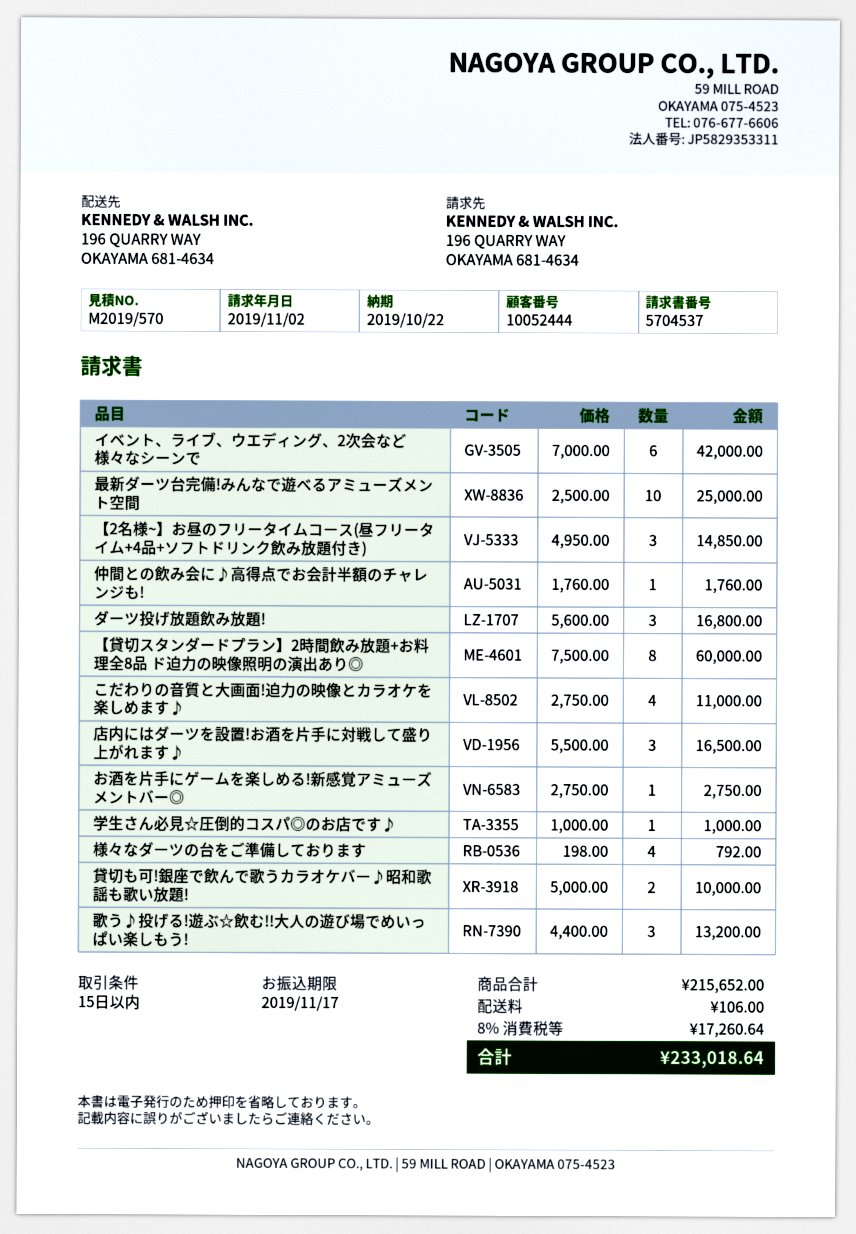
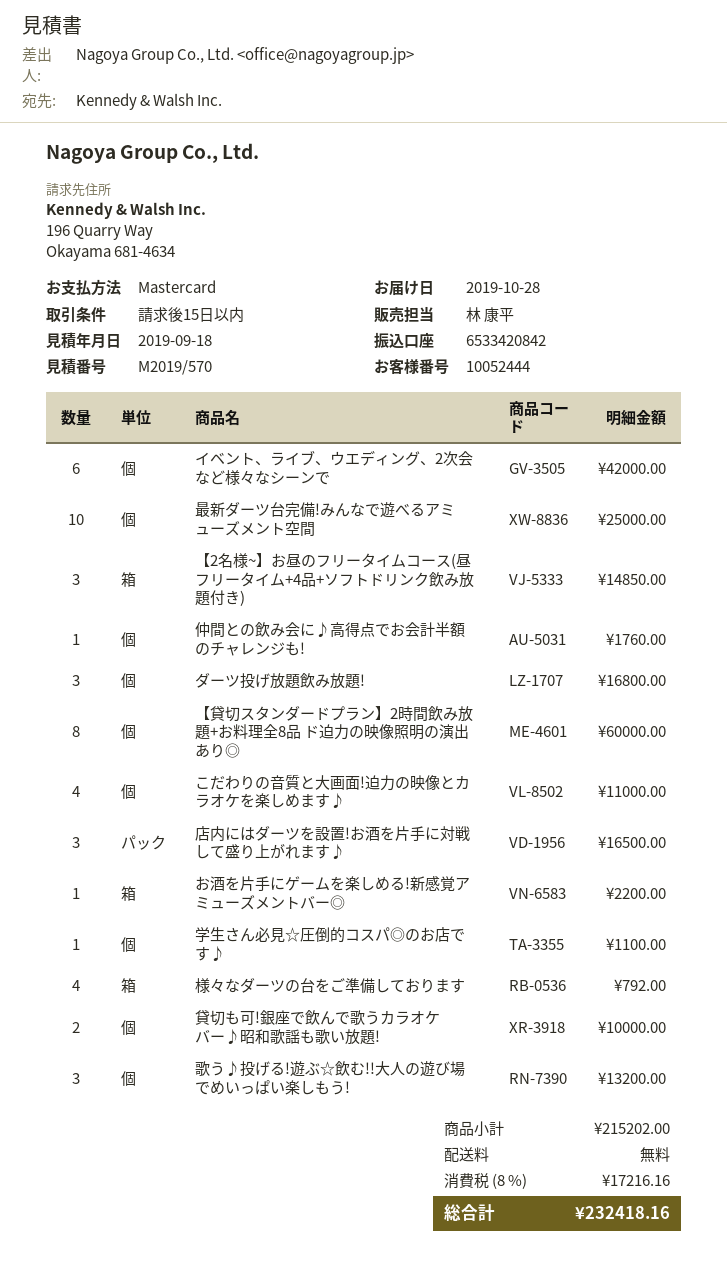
delivery date: 2019-10-22 -> 2019-10-28
お酒を片手にゲームを楽しめる!新感覚アミューズメントバー◎: 1 for 2750.00 -> 1 for 2200.00
学生さん必見☆圧倒的コスパ◎のお店です♪: 1 for 1000.00 -> 1 for 1100.00
subtotal: 215652.00 -> 215202.00
shipping: 106.00 -> 0.00
tax: 8% = 17260.64 -> 8% = 17216.16
total: 233018.64 -> 232418.16

